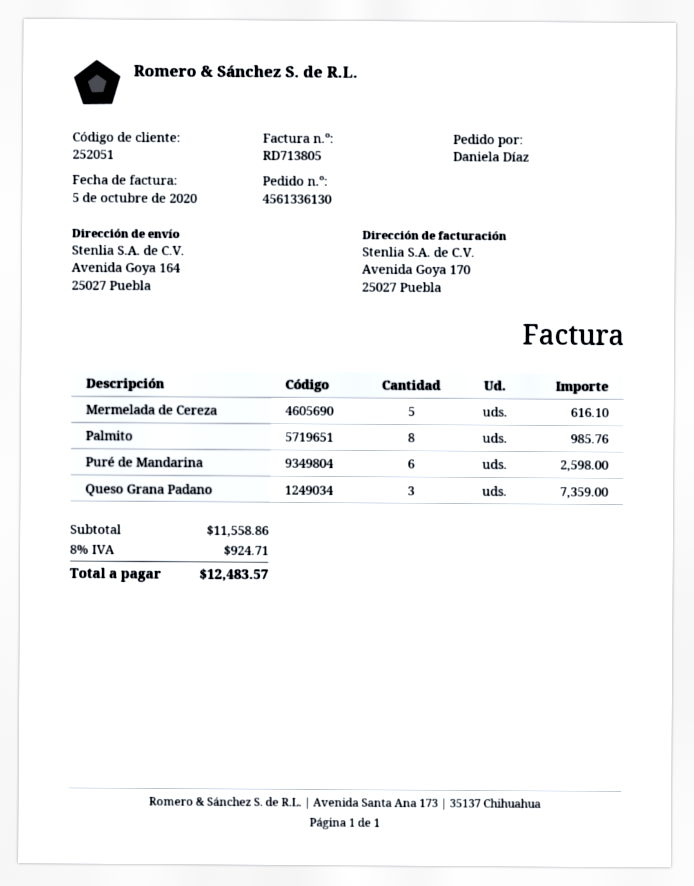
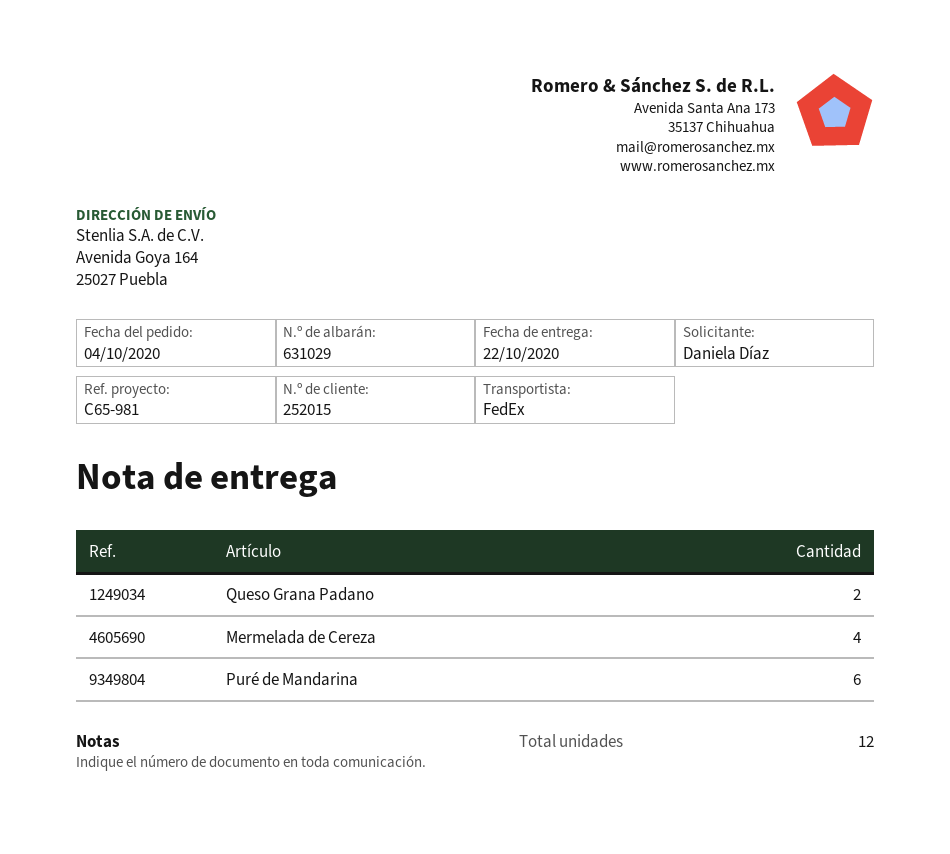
customer number: 252051 -> 252015
Mermelada de Cereza: 5 -> 4
Palmito: 8 -> none
Queso Grana Padano: 3 -> 2

